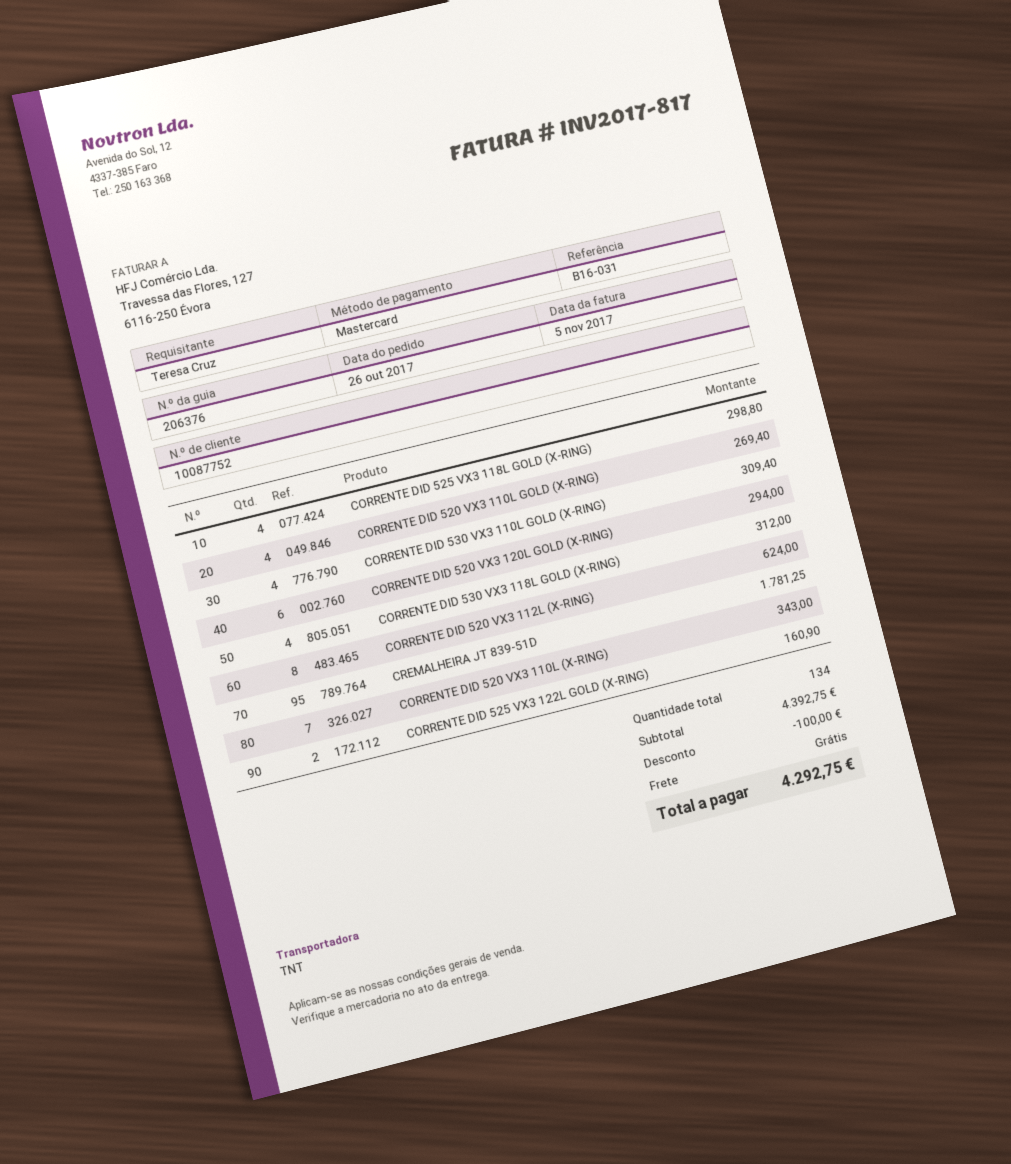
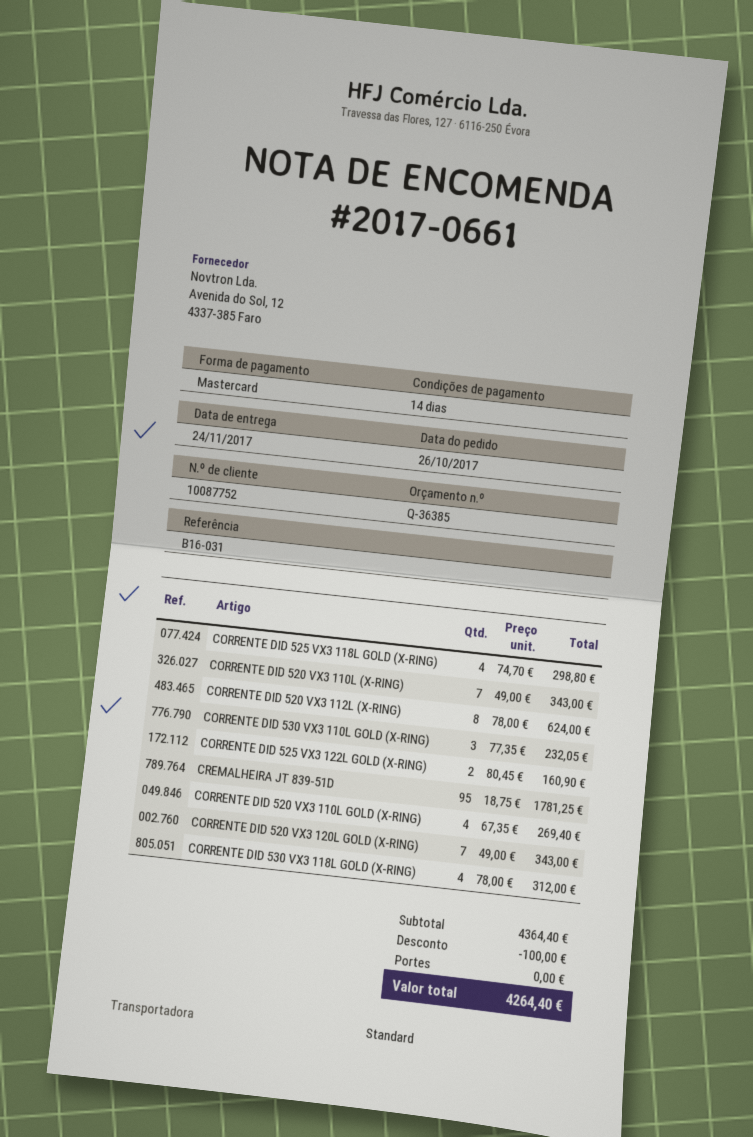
shipping method: TNT -> standard
CORRENTE DID 530 VX3 110L GOLD (X-RING): 4 for 309.40 -> 3 for 232.05
CORRENTE DID 520 VX3 120L GOLD (X-RING): 6 for 294.00 -> 7 for 343.00
subtotal: 4392.75 -> 4364.40
total: 4292.75 -> 4264.40

